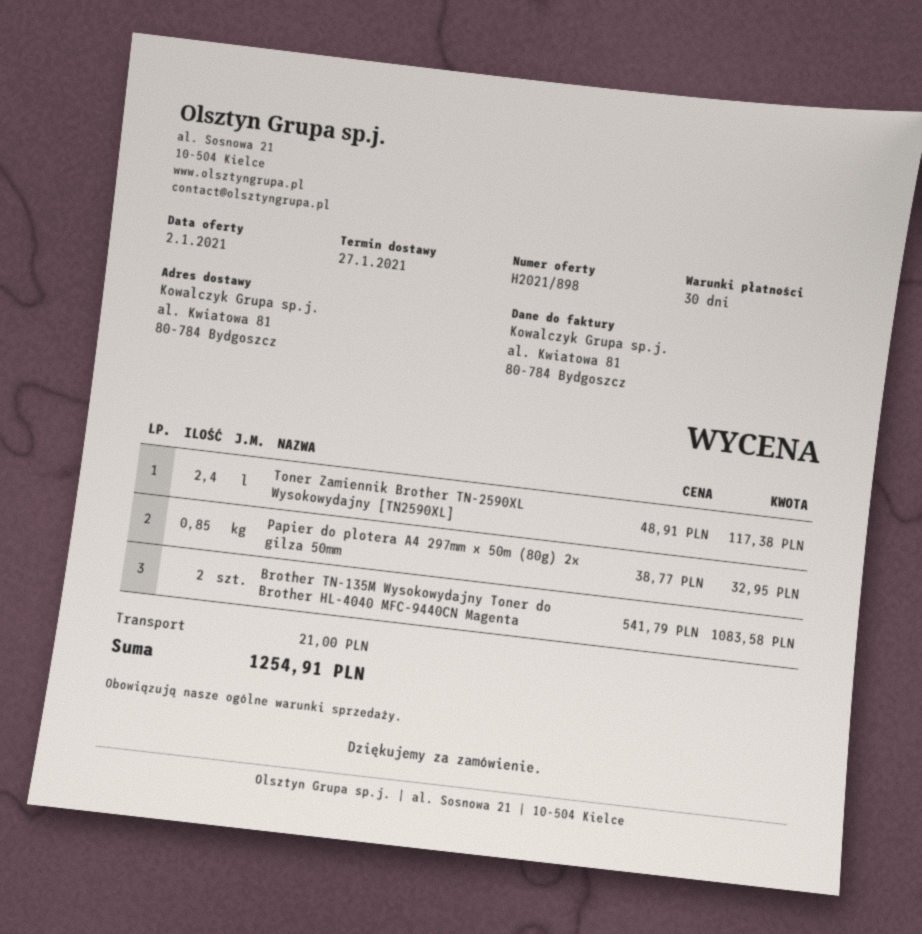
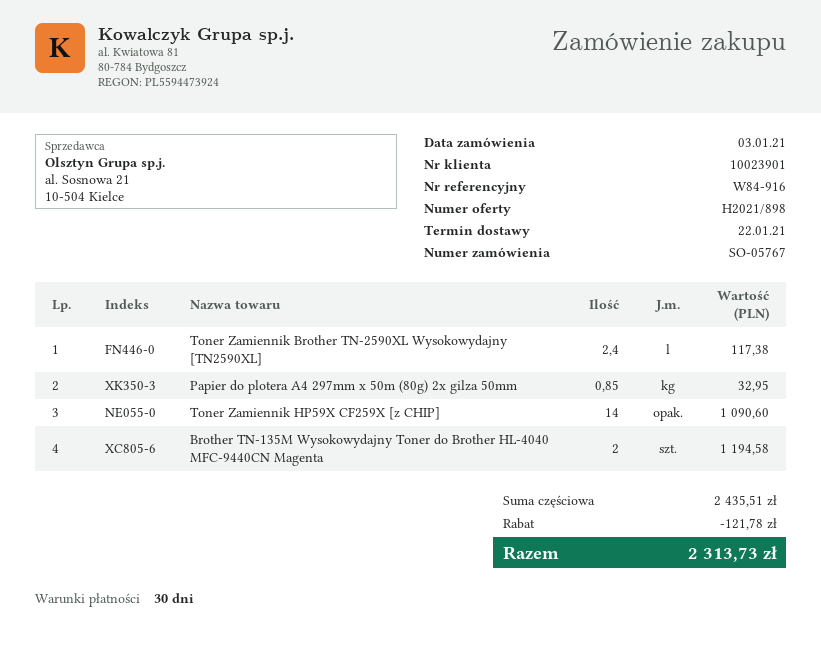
delivery date: 2021-01-27 -> 2021-01-22
Brother TN-135M Wysokowydajny Toner do Brother HL-4040 MFC-9440CN Magenta: 2 for 1083.58 -> 2 for 1194.58
Toner Zamiennik HP59X CF259X [z CHIP]: none -> 14 for 1090.60
discount: none -> 121.78
shipping: 21.00 -> none
total: 1254.91 -> 2313.73

